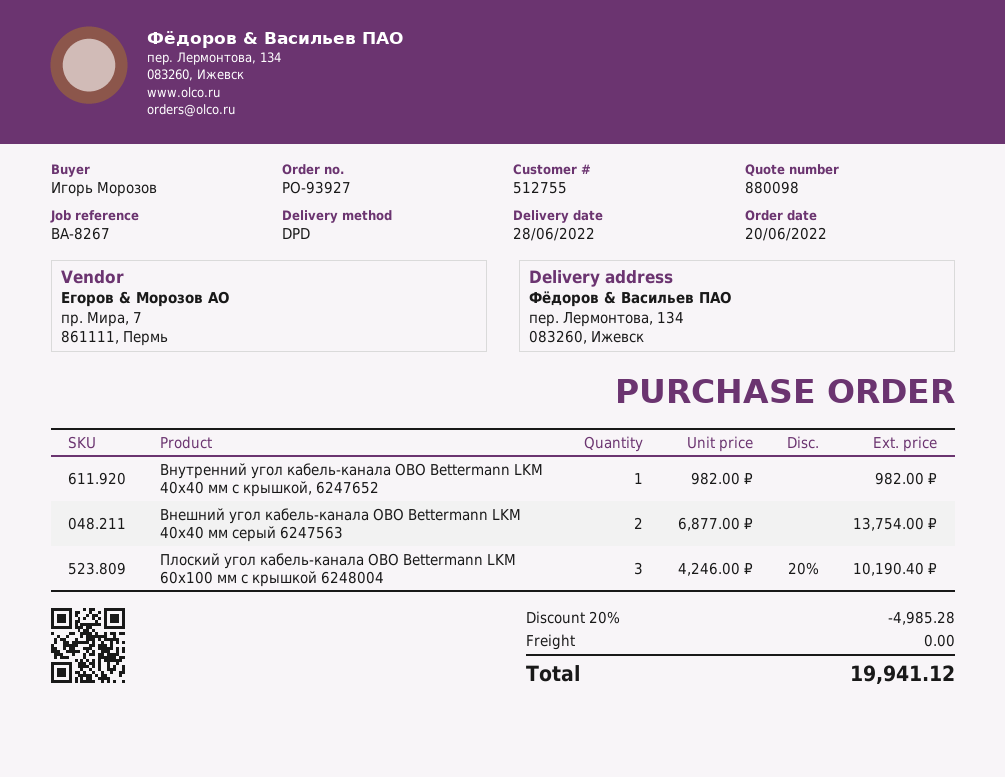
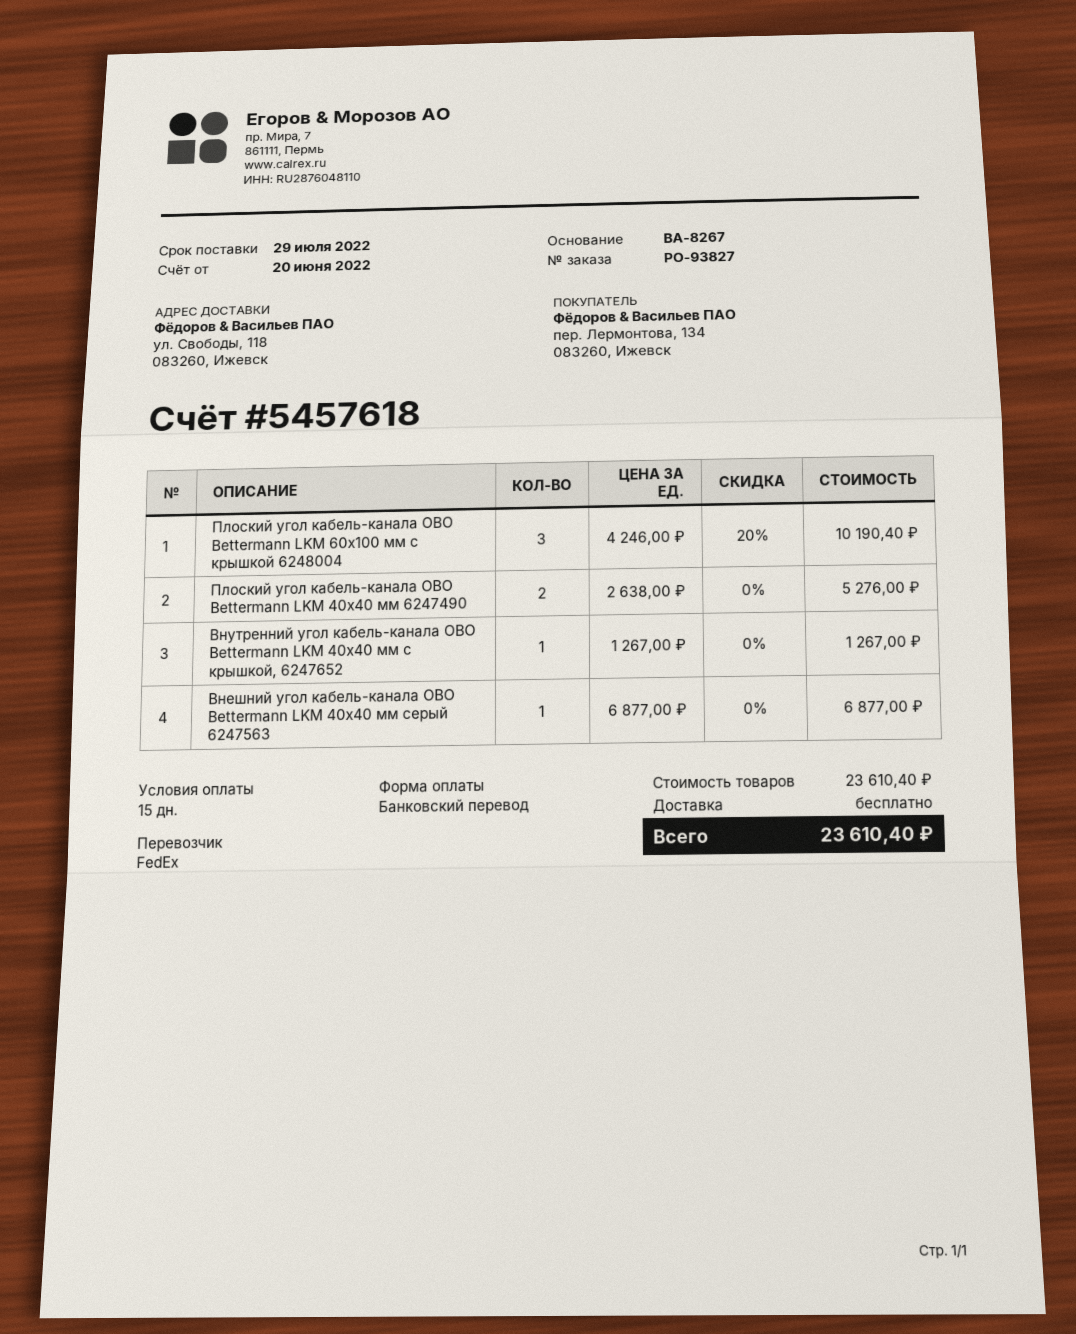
order number: PO-93927 -> PO-93827
delivery date: 2022-06-28 -> 2022-07-29
shipping method: DPD -> FedEx
ship to: пер. Лермонтова, 134, 083260, Ижевск -> ул. Свободы, 118, 083260, Ижевск
Внутренний угол кабель-канала OBO Bettermann LKM 40x40 мм с крышкой, 6247652: 1 x 982.00 = 982.00 -> 1 x 1267.00 = 1267.00
Внешний угол кабель-канала OBO Bettermann LKM 40x40 мм серый 6247563: 2 x 6877.00 = 13754.00 -> 1 x 6877.00 = 6877.00
Плоский угол кабель-канала OBO Bettermann LKM 40x40 мм 6247490: none -> 2 x 2638.00 = 5276.00
discount: 20% = 4985.28 -> none
total: 19941.12 -> 23610.40

